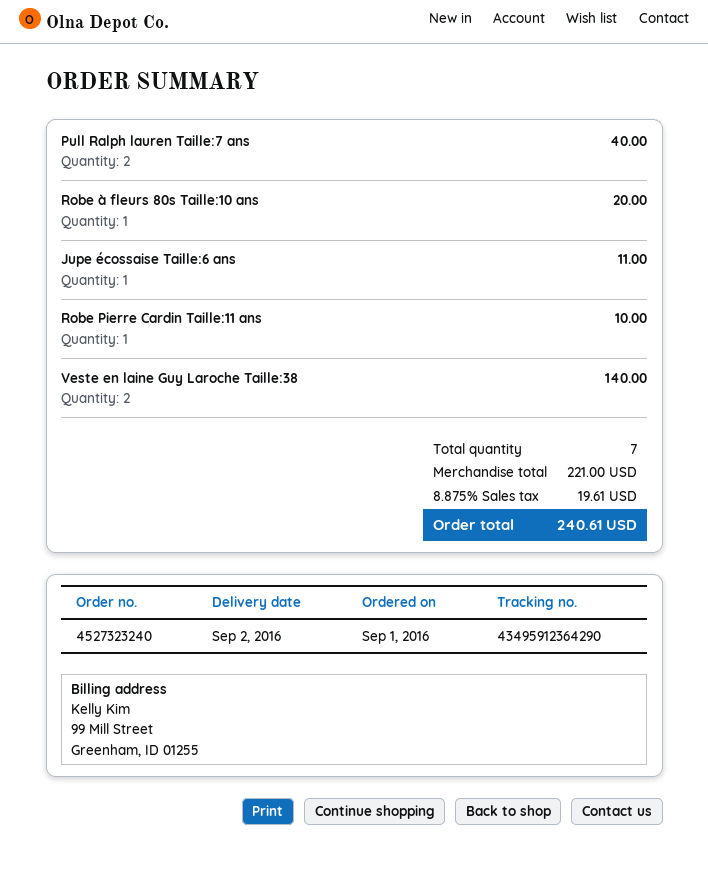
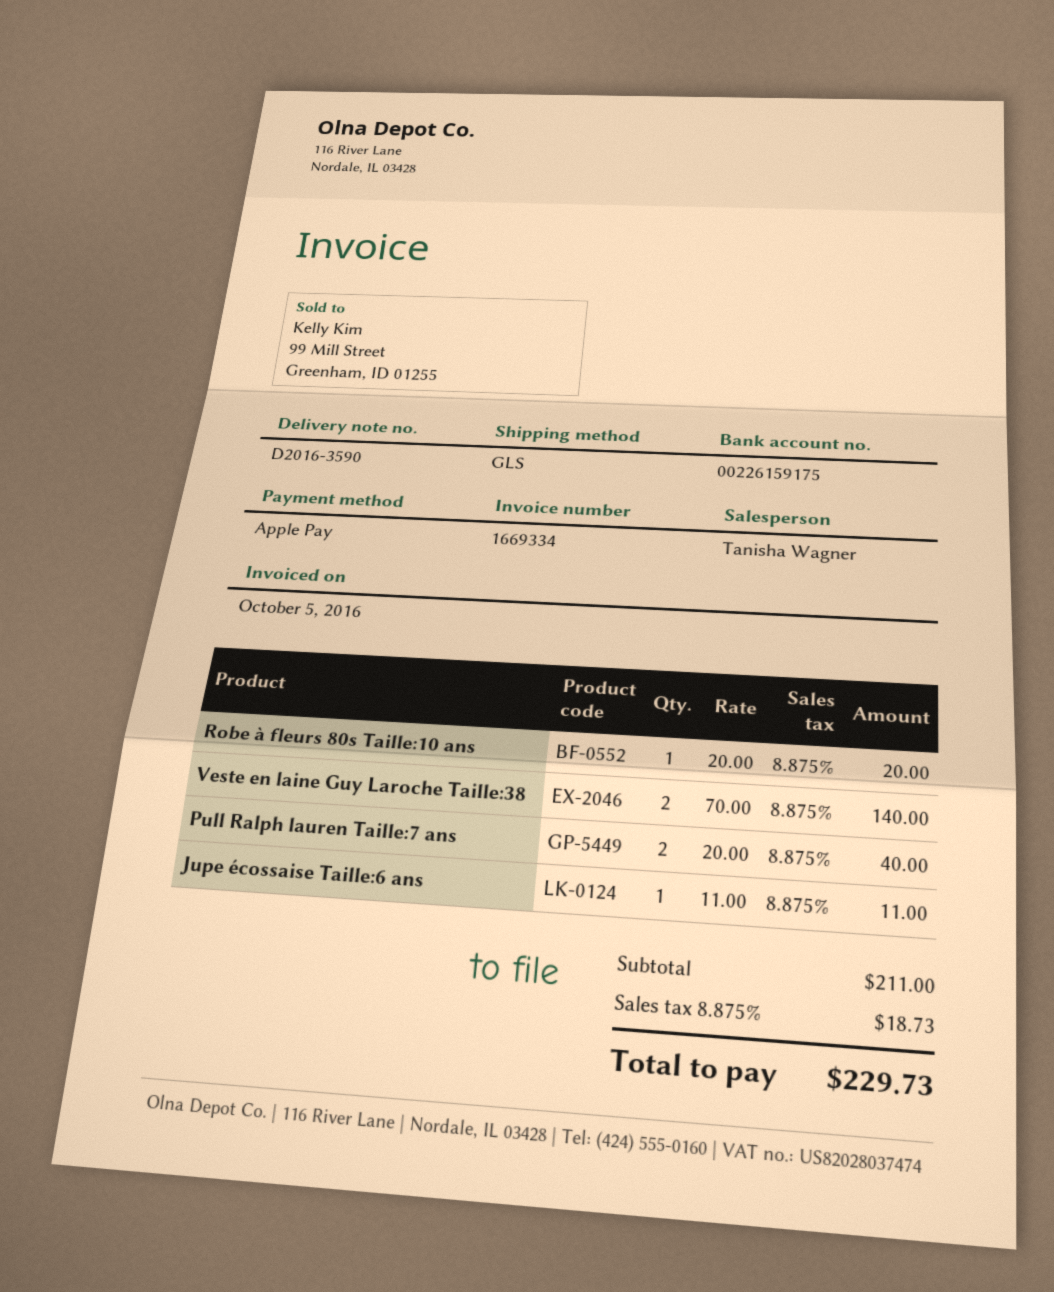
Robe Pierre Cardin Taille:11 ans: 1 for 10.00 -> none
subtotal: 221.00 -> 211.00
tax: 8.875% = 19.61 -> 8.875% = 18.73
total: 240.61 -> 229.73

